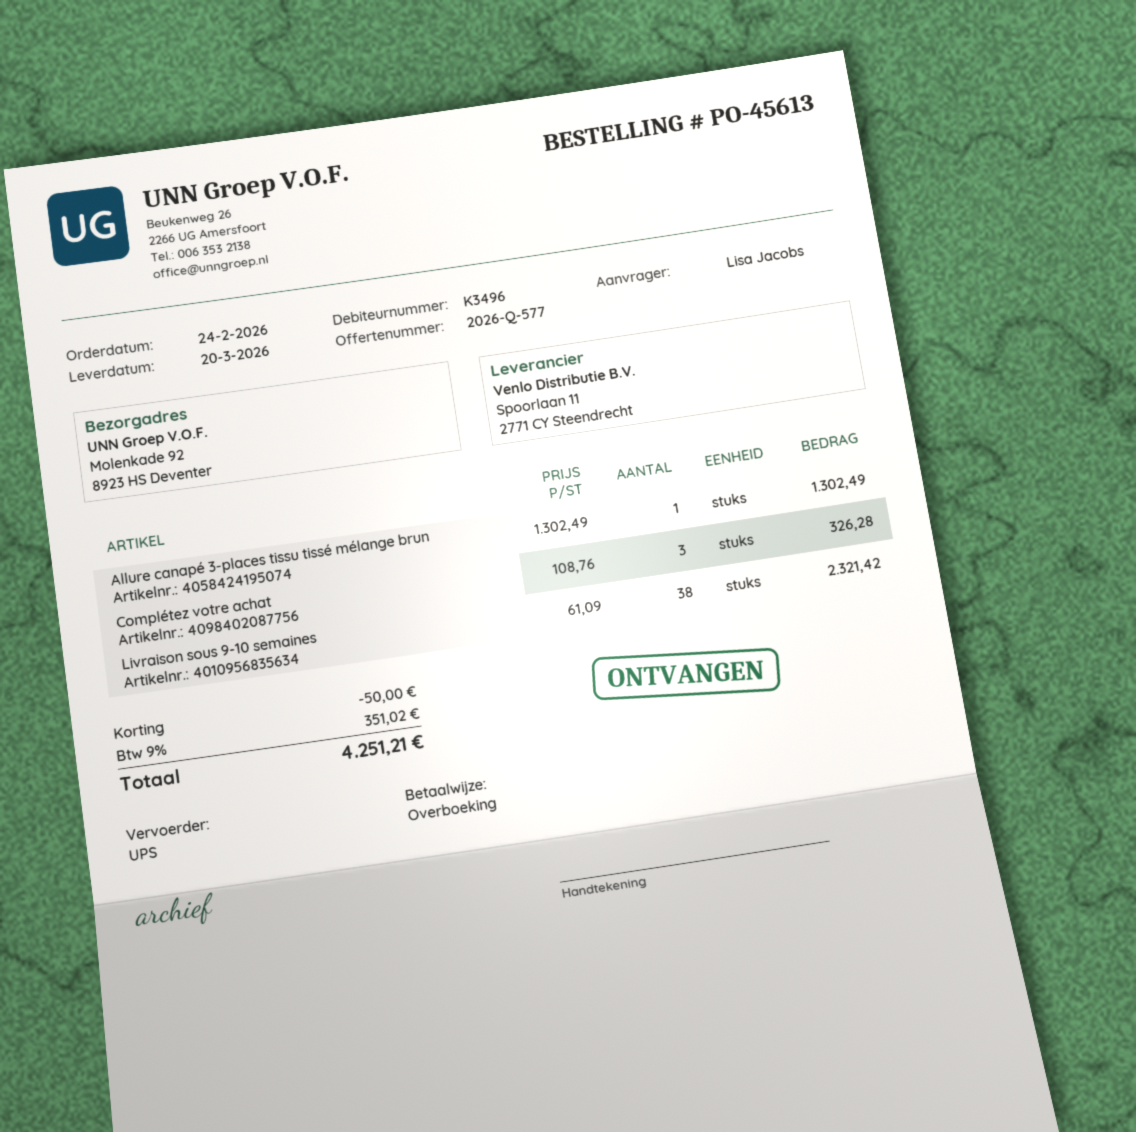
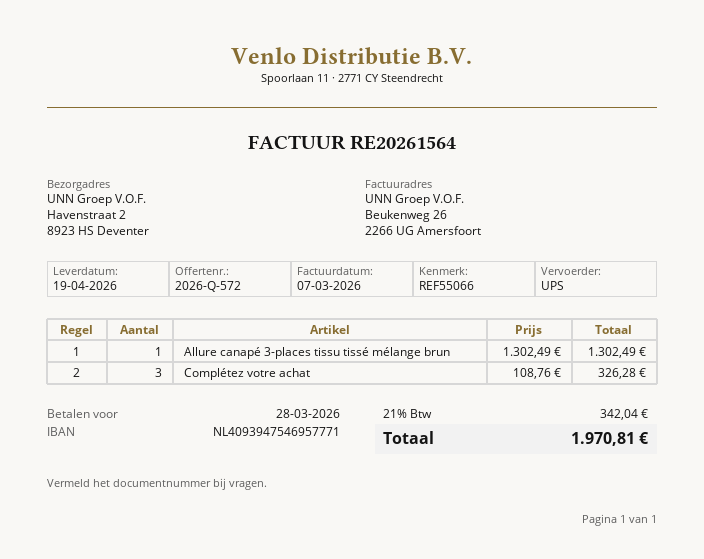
quote number: 2026-Q-577 -> 2026-Q-572
delivery date: 2026-03-20 -> 2026-04-19
ship to: Molenkade 92, 8923 HS Deventer -> Havenstraat 2, 8923 HS Deventer
Livraison sous 9-10 semaines: 38 x 61.09 = 2321.42 -> none
discount: 50.00 -> none
tax: 9% = 351.02 -> 21% = 342.04
total: 4251.21 -> 1970.81

